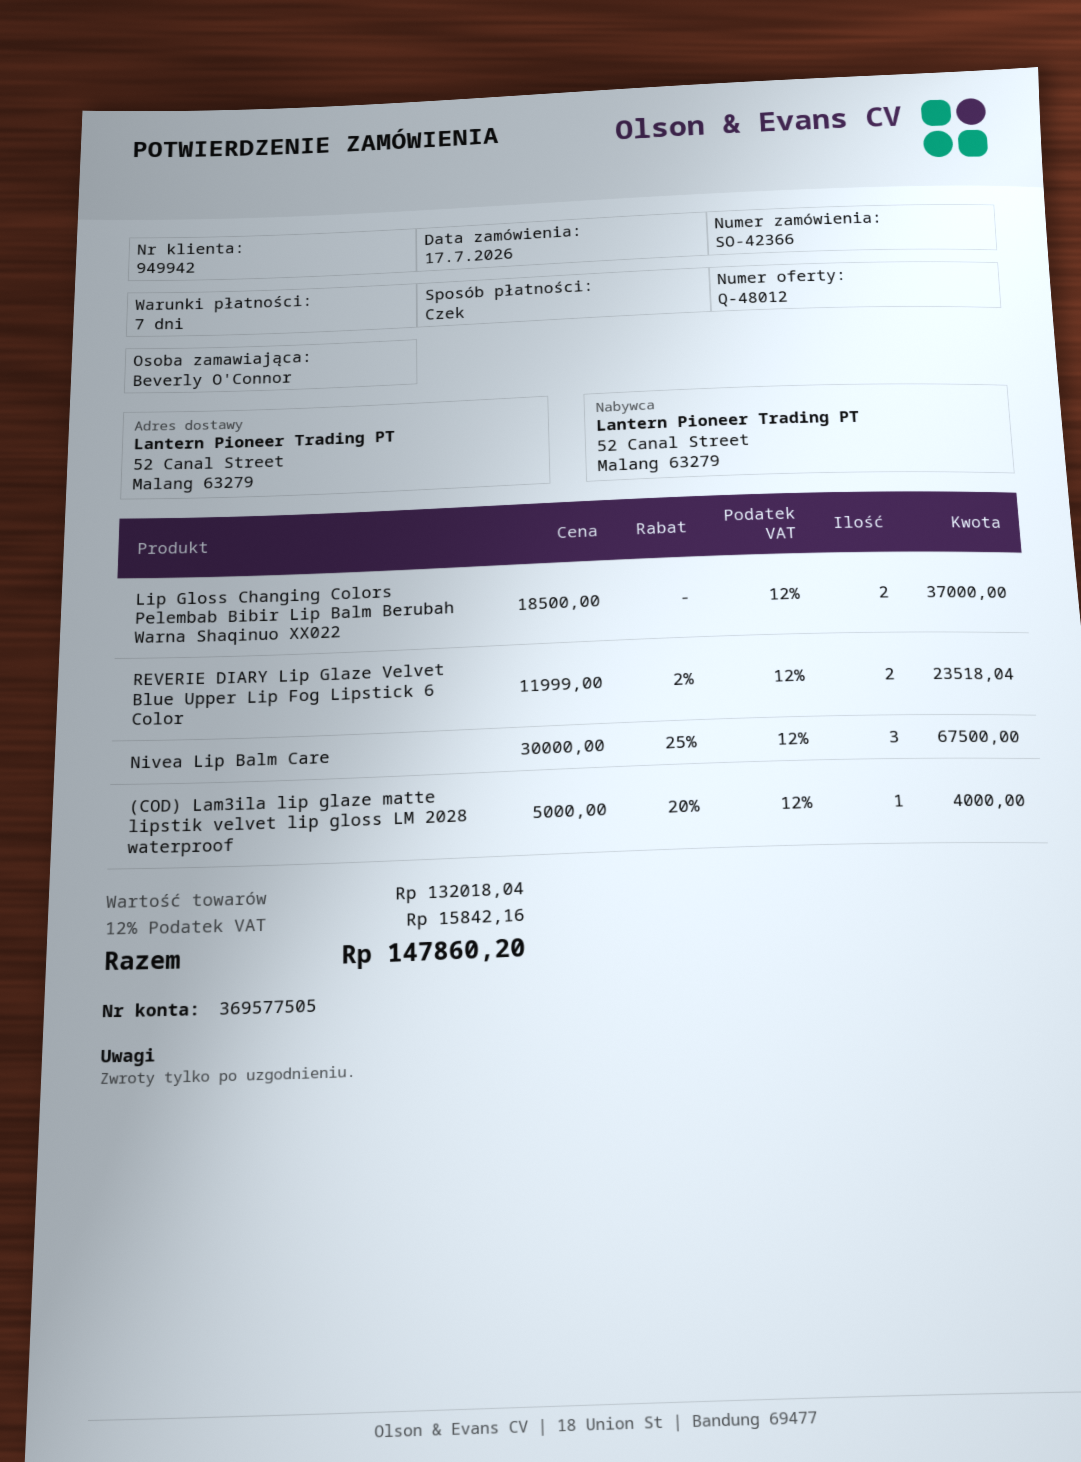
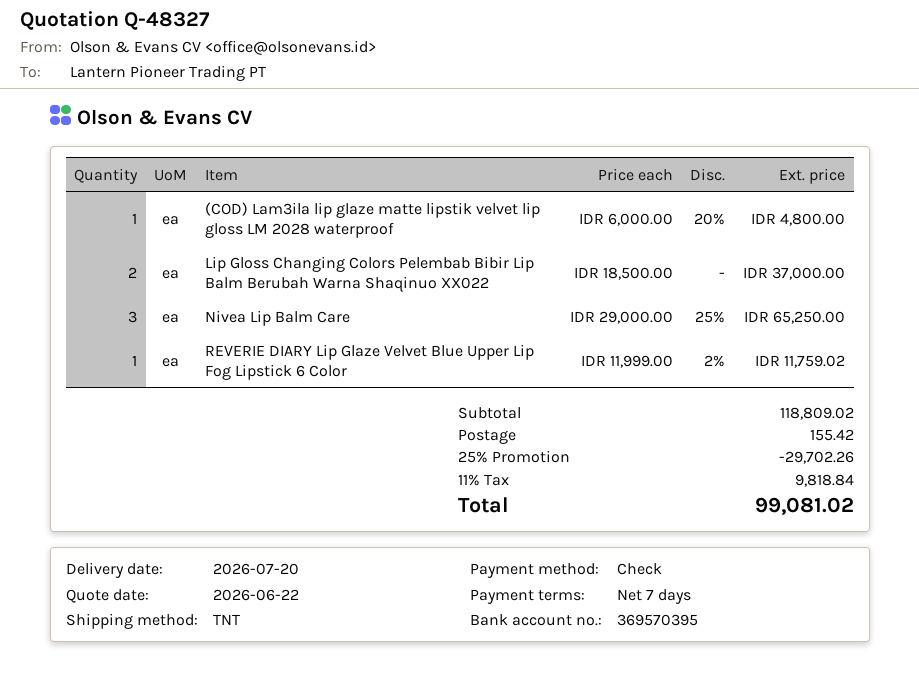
quote number: Q-48012 -> Q-48327
bank account: 369577505 -> 369570395
REVERIE DIARY Lip Glaze Velvet Blue Upper Lip Fog Lipstick 6 Color: 2 x 11999.00 - 2% = 23518.04 -> 1 x 11999.00 - 2% = 11759.02
Nivea Lip Balm Care: 3 x 30000.00 - 25% = 67500.00 -> 3 x 29000.00 - 25% = 65250.00
(COD) Lam3ila lip glaze matte lipstik velvet lip gloss LM 2028 waterproof: 1 x 5000.00 - 20% = 4000.00 -> 1 x 6000.00 - 20% = 4800.00
subtotal: 132018.04 -> 118809.02
discount: none -> 25% = 29702.26
shipping: none -> 155.42
tax: 12% = 15842.16 -> 11% = 9818.84
total: 147860.20 -> 99081.02

